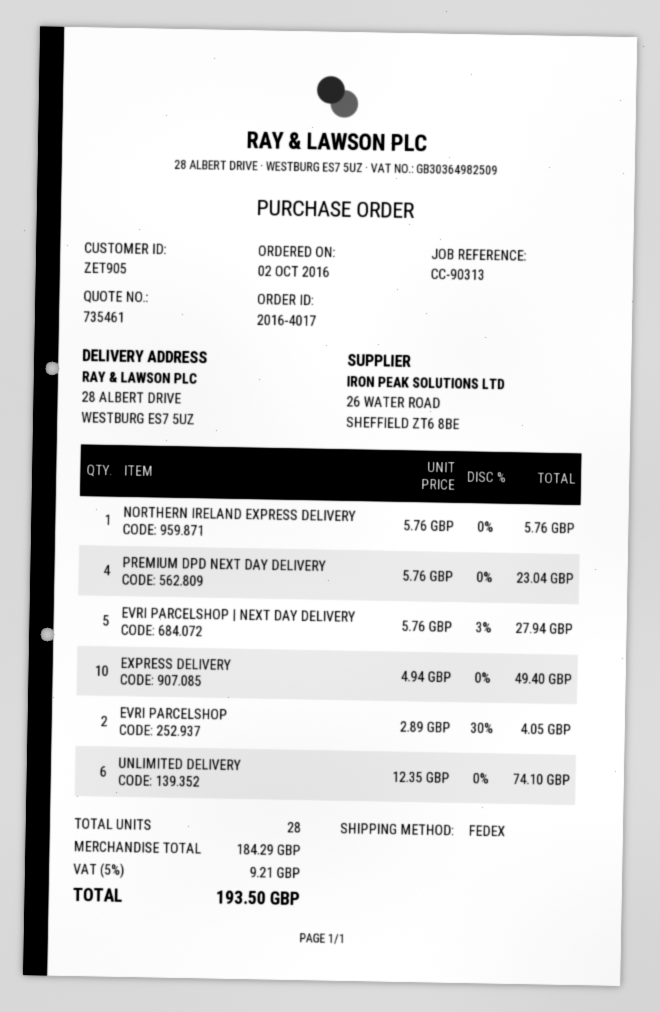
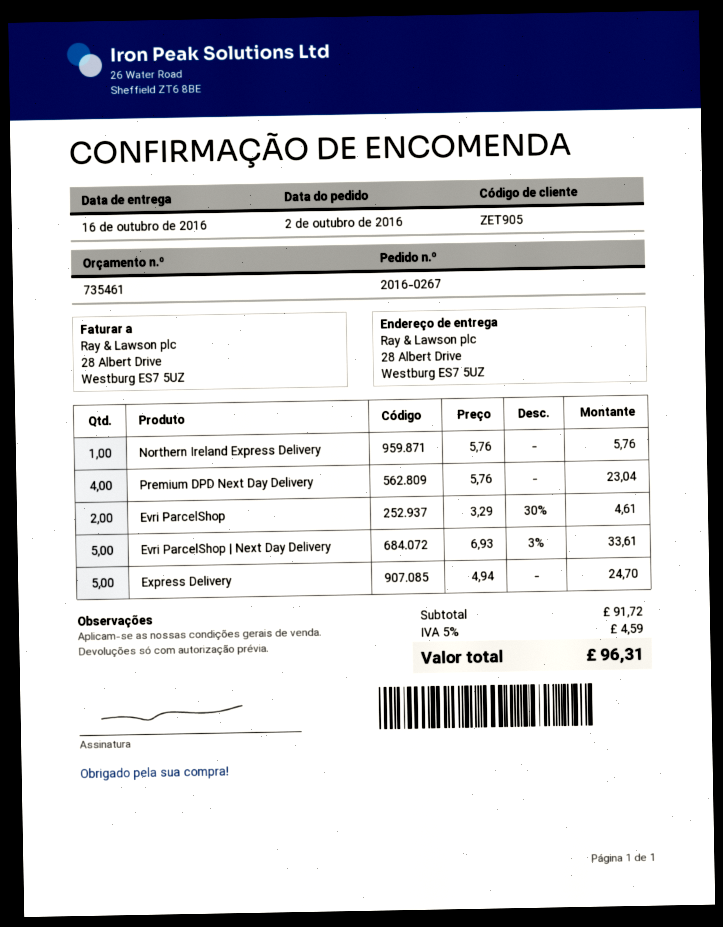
order number: 2016-4017 -> 2016-0267
EVRI PARCELSHOP | NEXT DAY DELIVERY: 5 x 5.76 - 3% = 27.94 -> 5 x 6.93 - 3% = 33.61
EXPRESS DELIVERY: 10 x 4.94 = 49.40 -> 5 x 4.94 = 24.70
EVRI PARCELSHOP: 2 x 2.89 - 30% = 4.05 -> 2 x 3.29 - 30% = 4.61
UNLIMITED DELIVERY: 6 x 12.35 = 74.10 -> none
subtotal: 184.29 -> 91.72
tax: 5% = 9.21 -> 5% = 4.59
total: 193.50 -> 96.31

